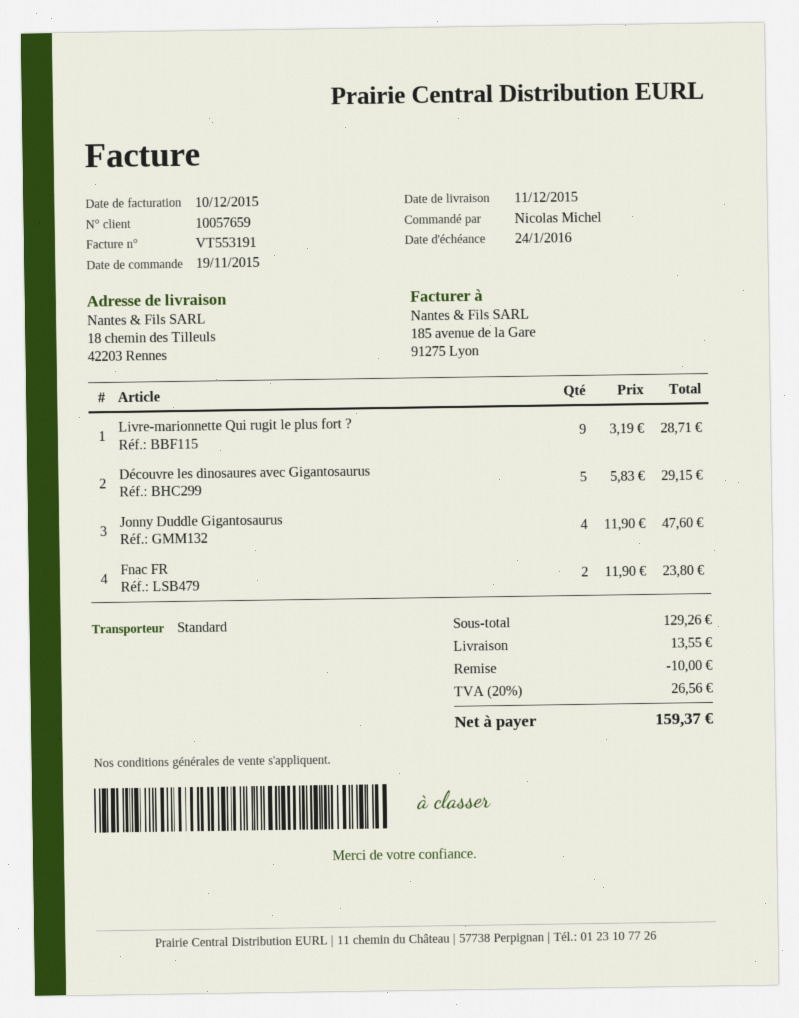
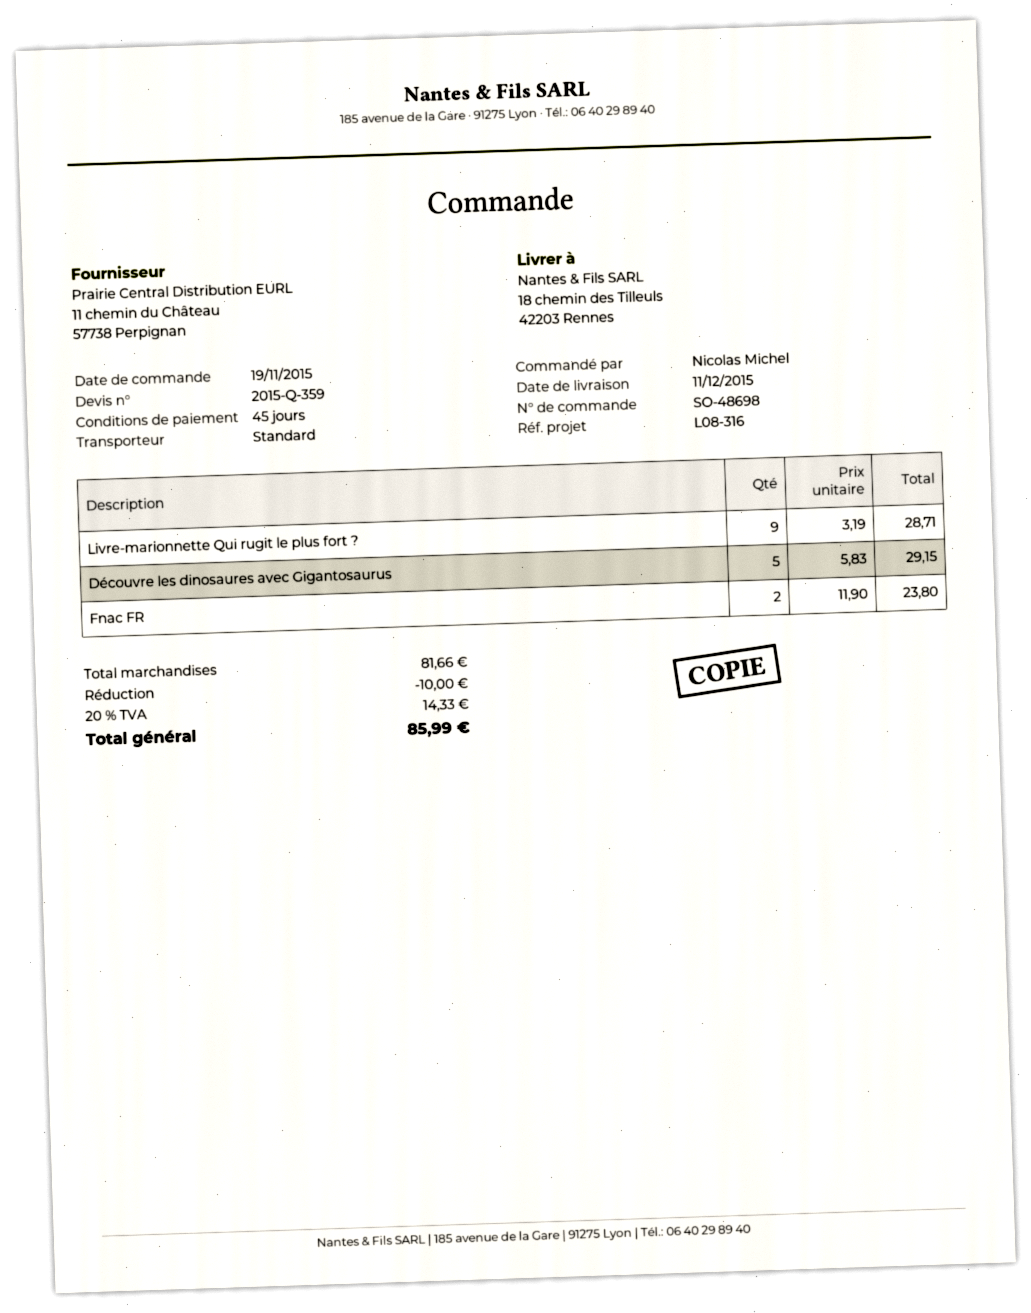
Jonny Duddle Gigantosaurus: 4 x 11.90 = 47.60 -> none
subtotal: 129.26 -> 81.66
shipping: 13.55 -> none
tax: 20% = 26.56 -> 20% = 14.33
total: 159.37 -> 85.99

